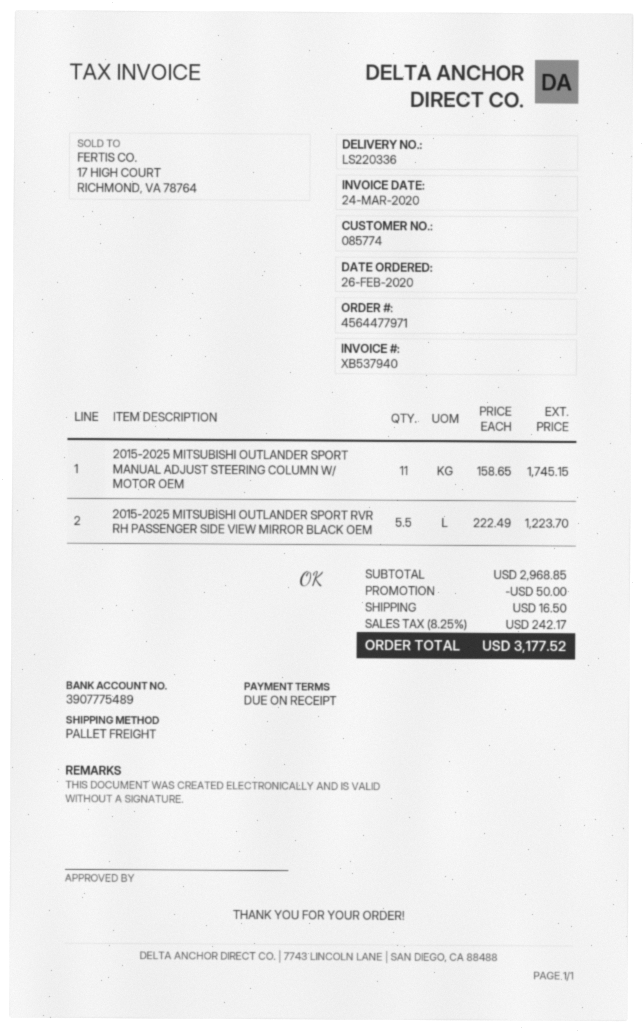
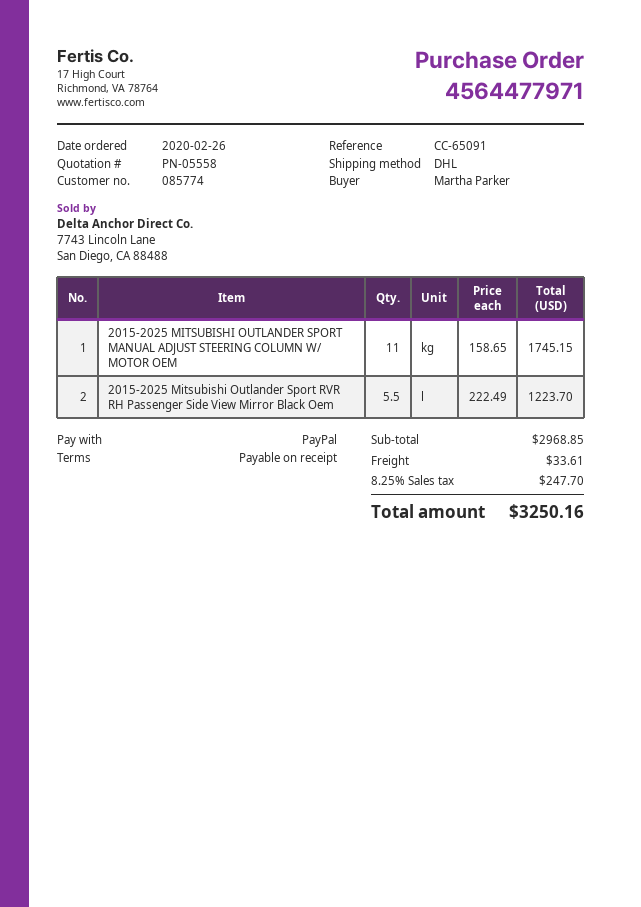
shipping method: pallet freight -> DHL
discount: 50.00 -> none
shipping: 16.50 -> 33.61
tax: 8.25% = 242.17 -> 8.25% = 247.70
total: 3177.52 -> 3250.16

